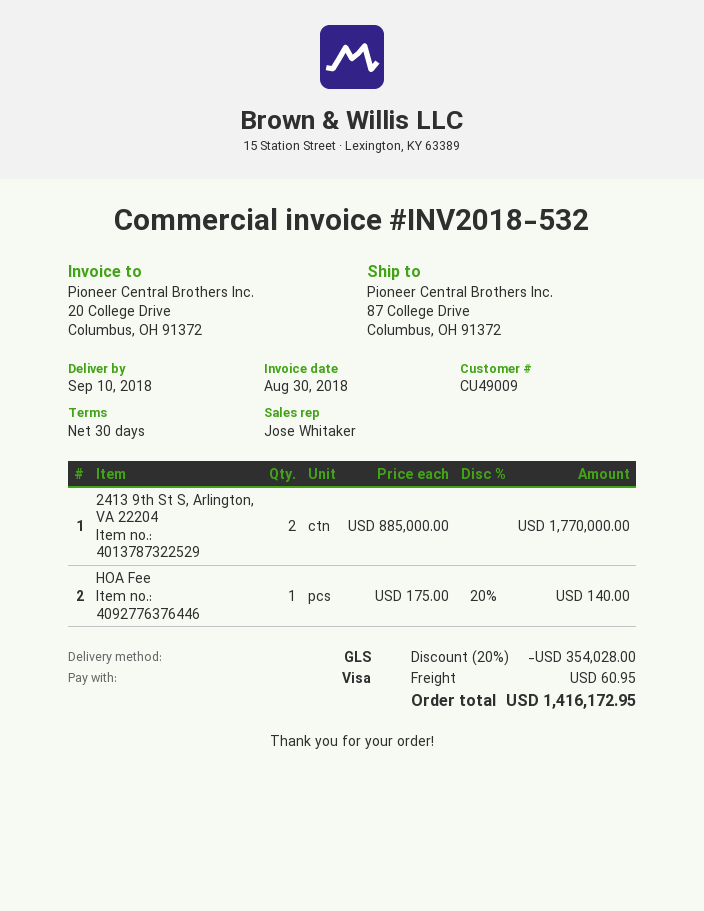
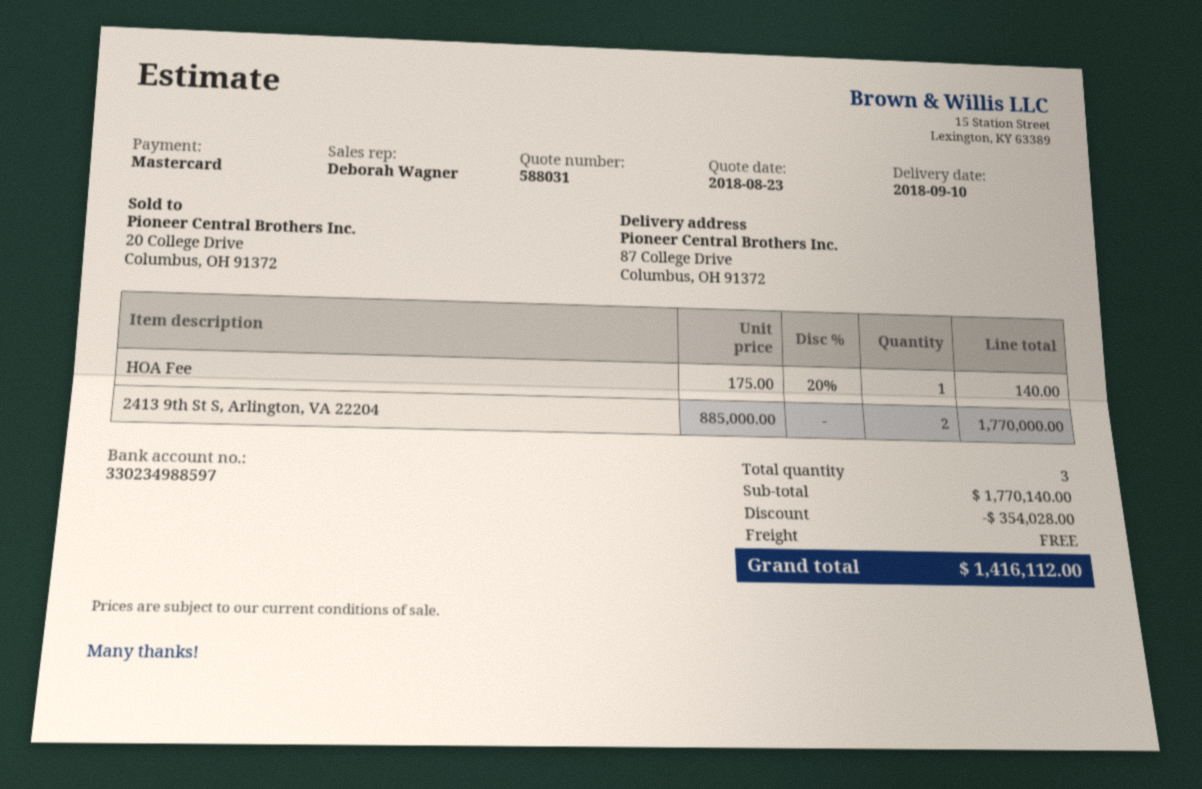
sales rep: Jose Whitaker -> Deborah Wagner
payment method: Visa -> Mastercard
shipping: 60.95 -> 0.00
total: 1416172.95 -> 1416112.00

